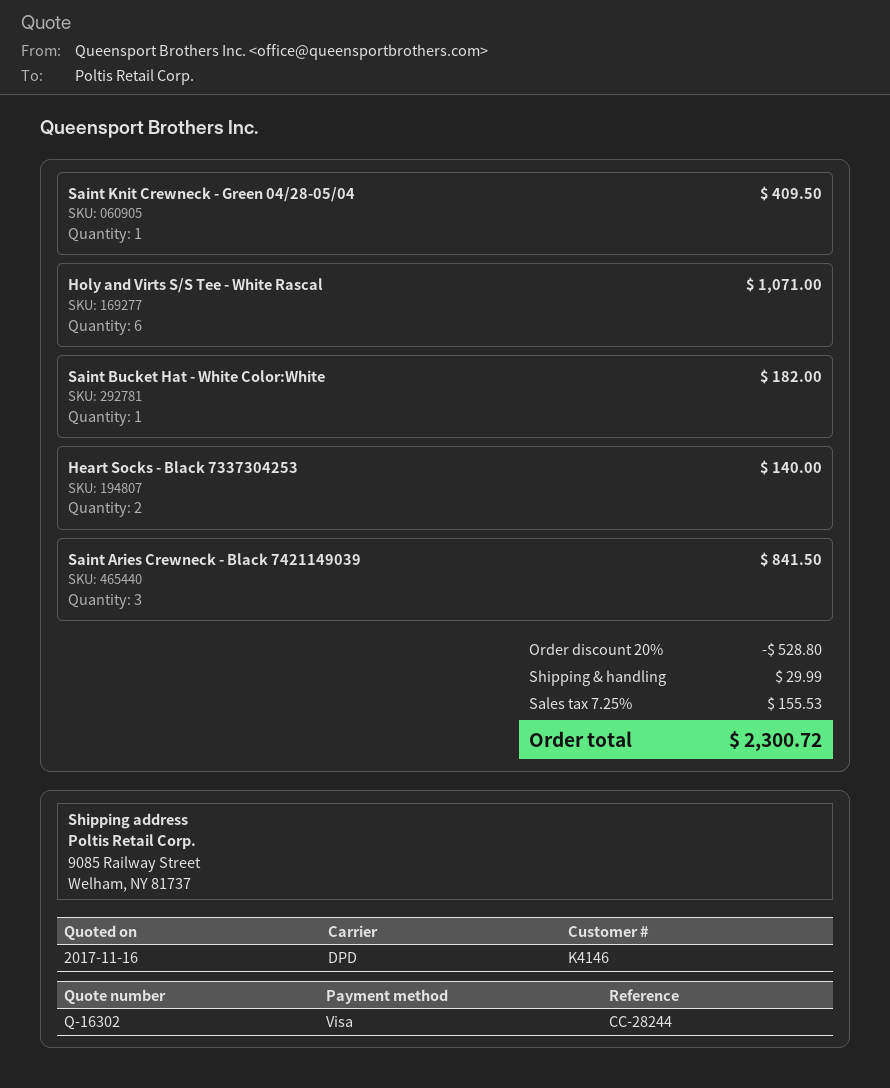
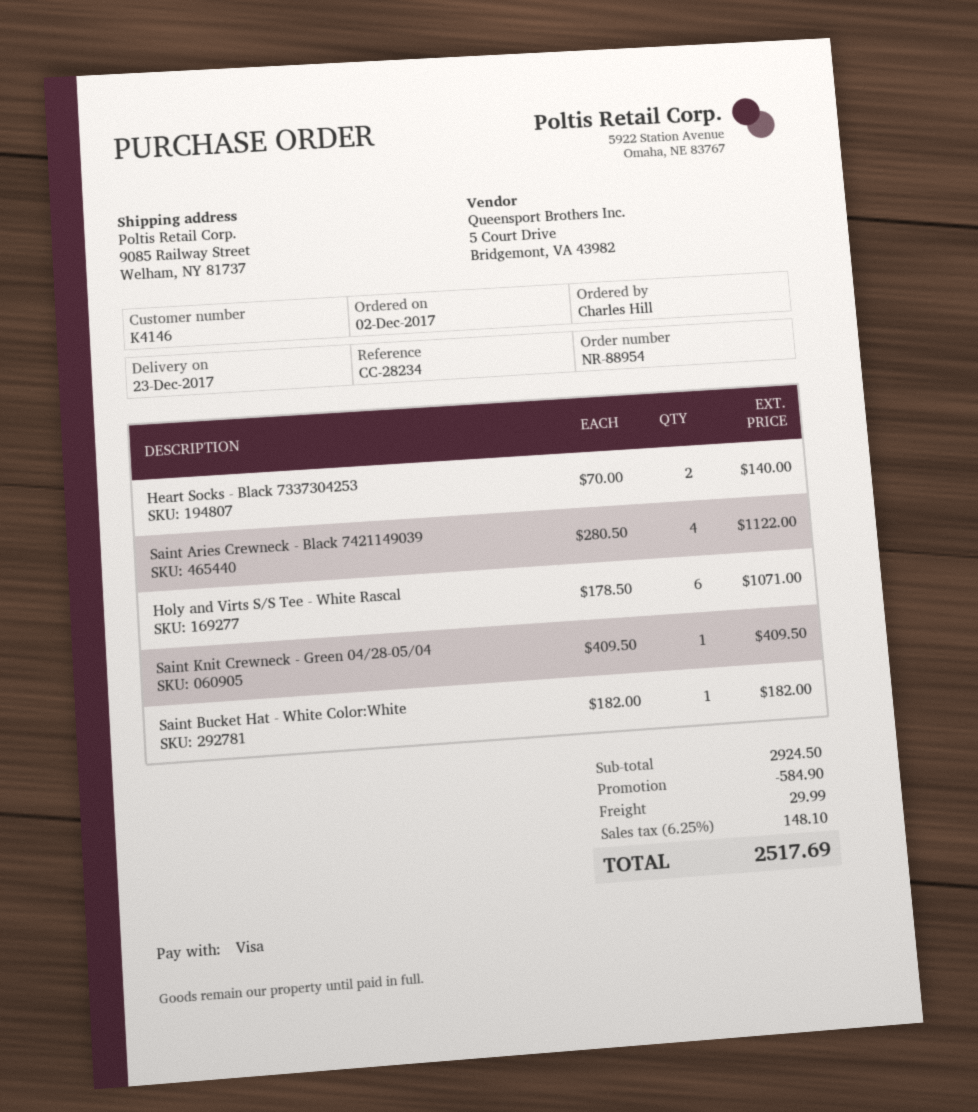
reference: CC-28244 -> CC-28234
Saint Aries Crewneck - Black 7421149039: 3 for 841.50 -> 4 for 1122.00
discount: 528.80 -> 584.90
tax: 7.25% = 155.53 -> 6.25% = 148.10
total: 2300.72 -> 2517.69

